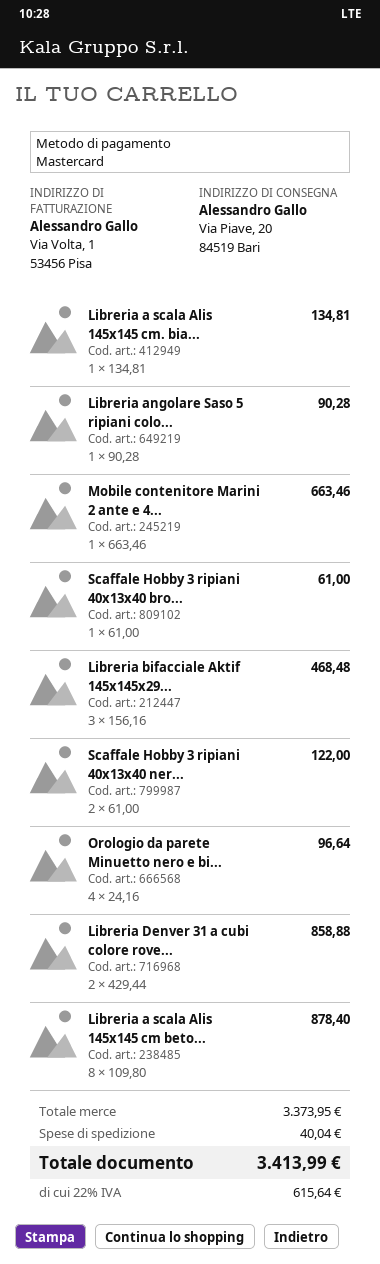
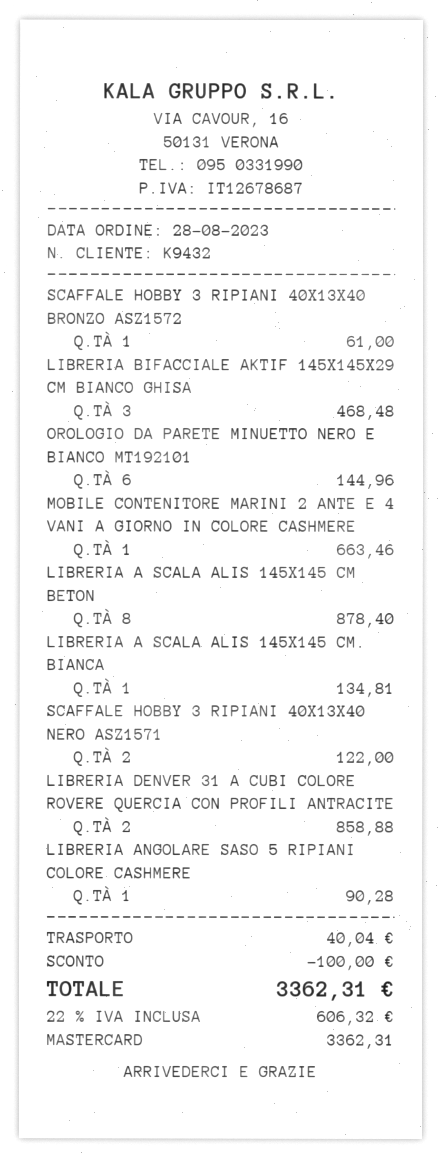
Orologio da parete Minuetto nero e bi...: 4 for 96.64 -> 6 for 144.96
discount: none -> 100.00
tax: 22% = 615.64 -> 22% = 606.32
total: 3413.99 -> 3362.31

